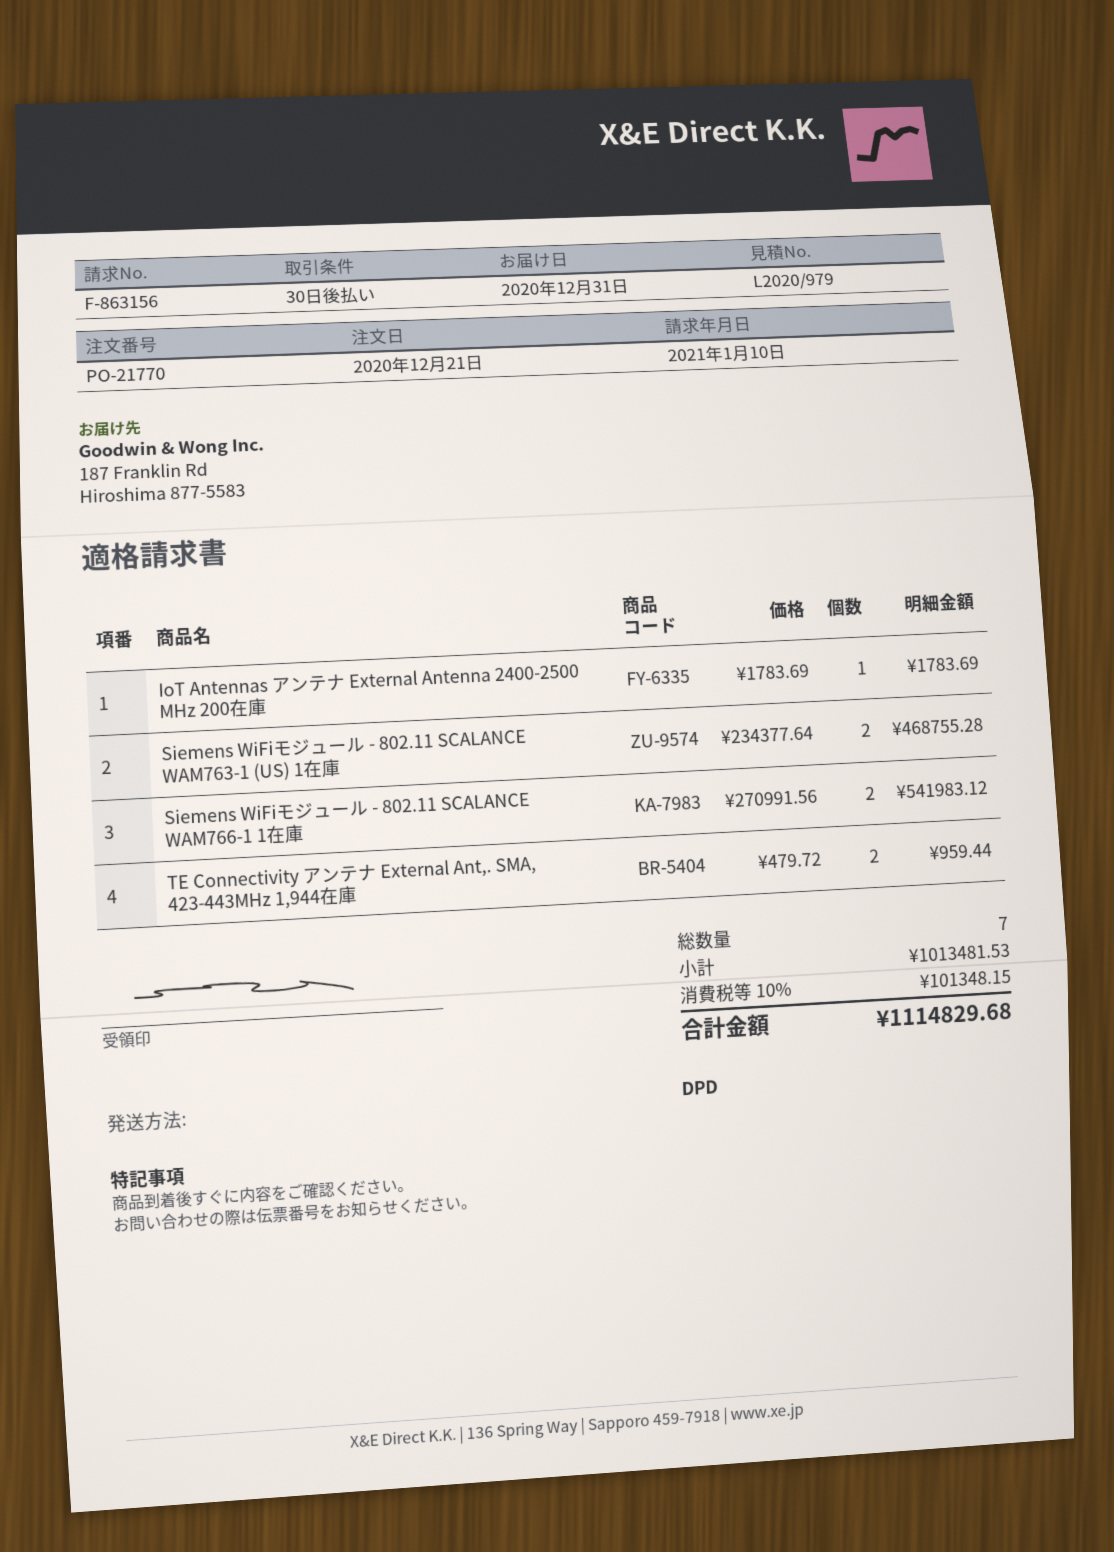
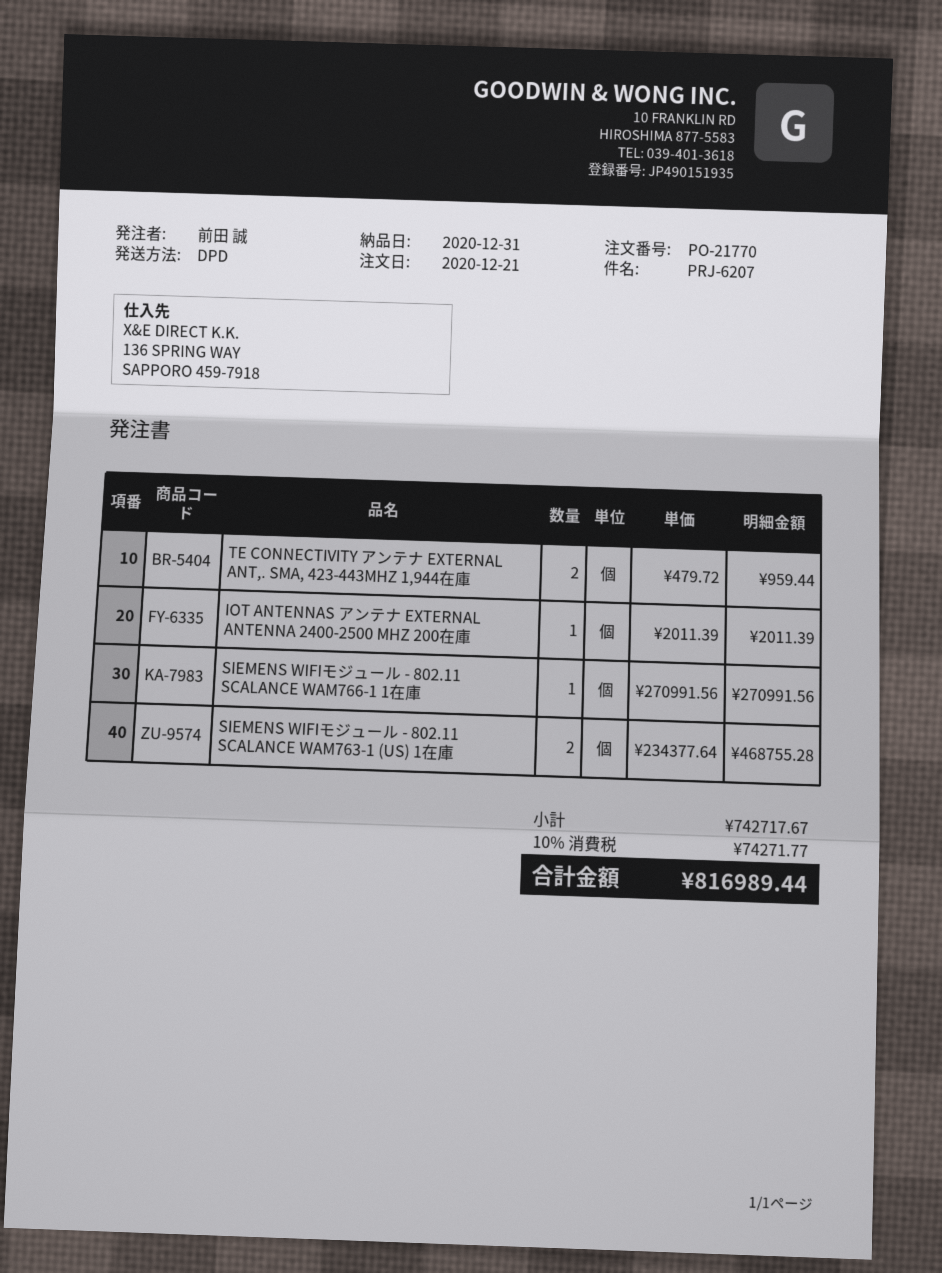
IoT Antennas アンテナ External Antenna 2400-2500 MHz 200在庫: 1 x 1783.69 = 1783.69 -> 1 x 2011.39 = 2011.39
Siemens WiFiモジュール - 802.11 SCALANCE WAM766-1 1在庫: 2 x 270991.56 = 541983.12 -> 1 x 270991.56 = 270991.56
subtotal: 1013481.53 -> 742717.67
tax: 10% = 101348.15 -> 10% = 74271.77
total: 1114829.68 -> 816989.44

